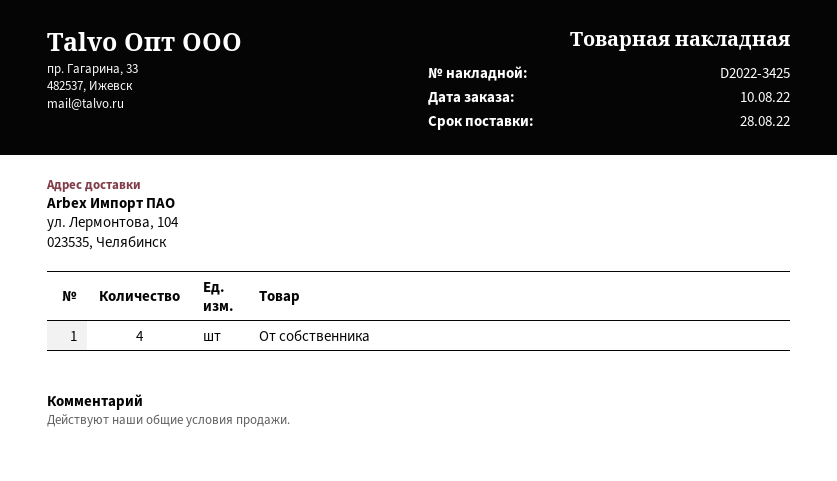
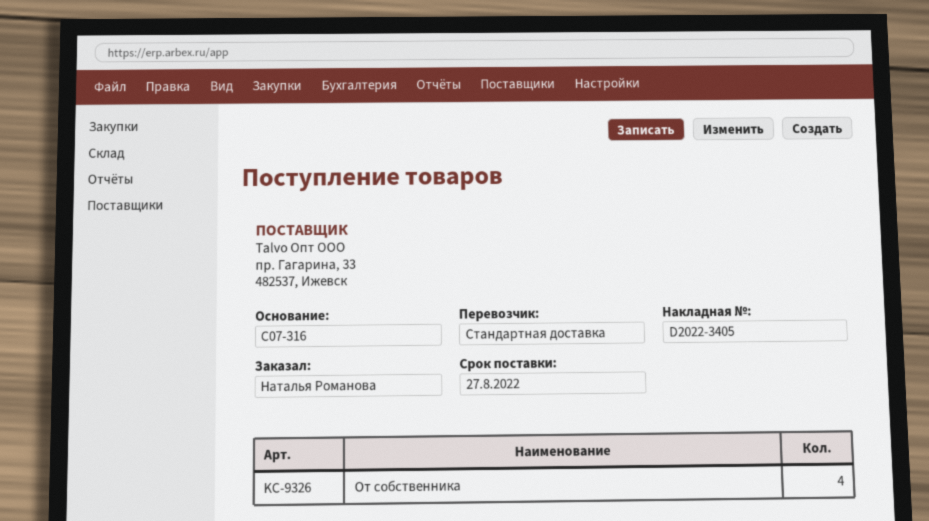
delivery note number: D2022-3425 -> D2022-3405
delivery date: 2022-08-28 -> 2022-08-27

